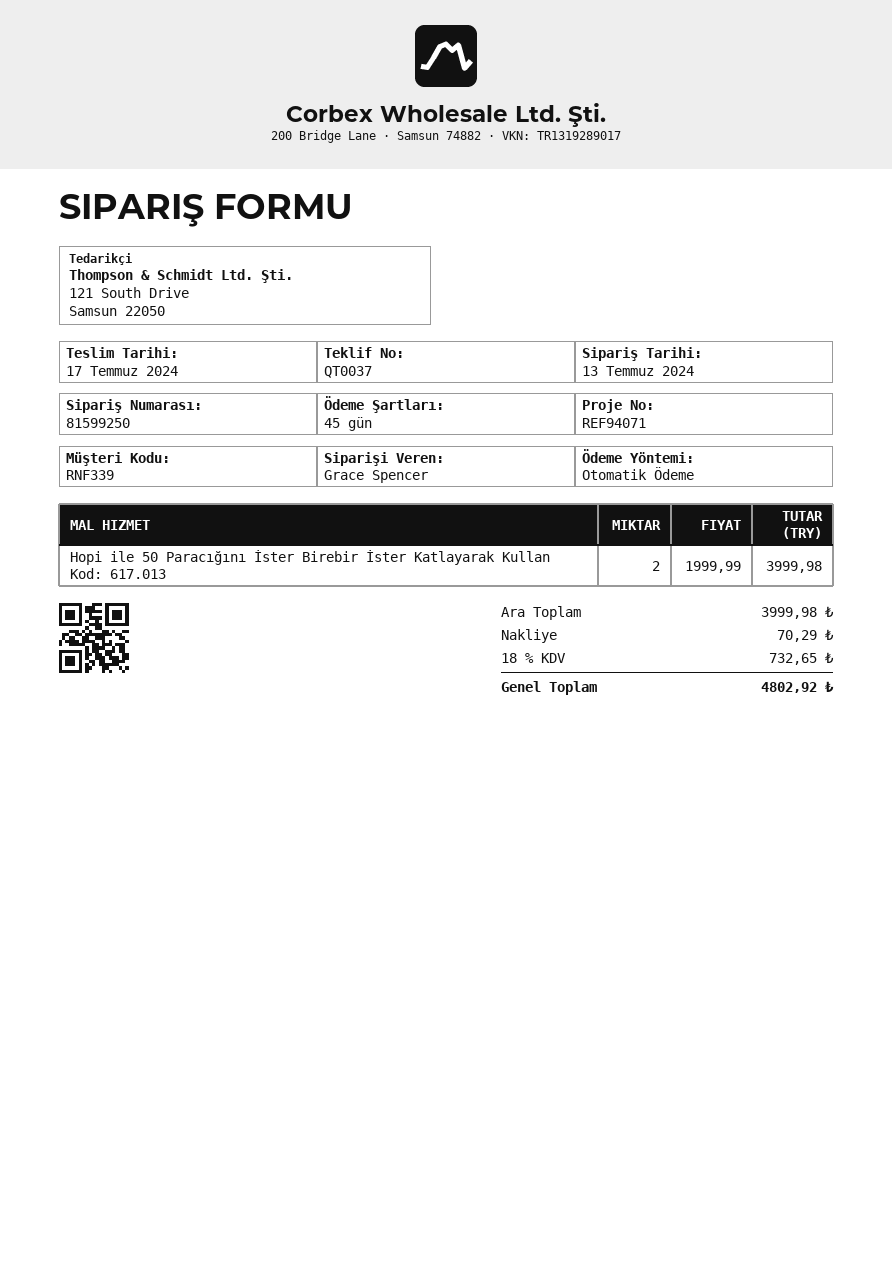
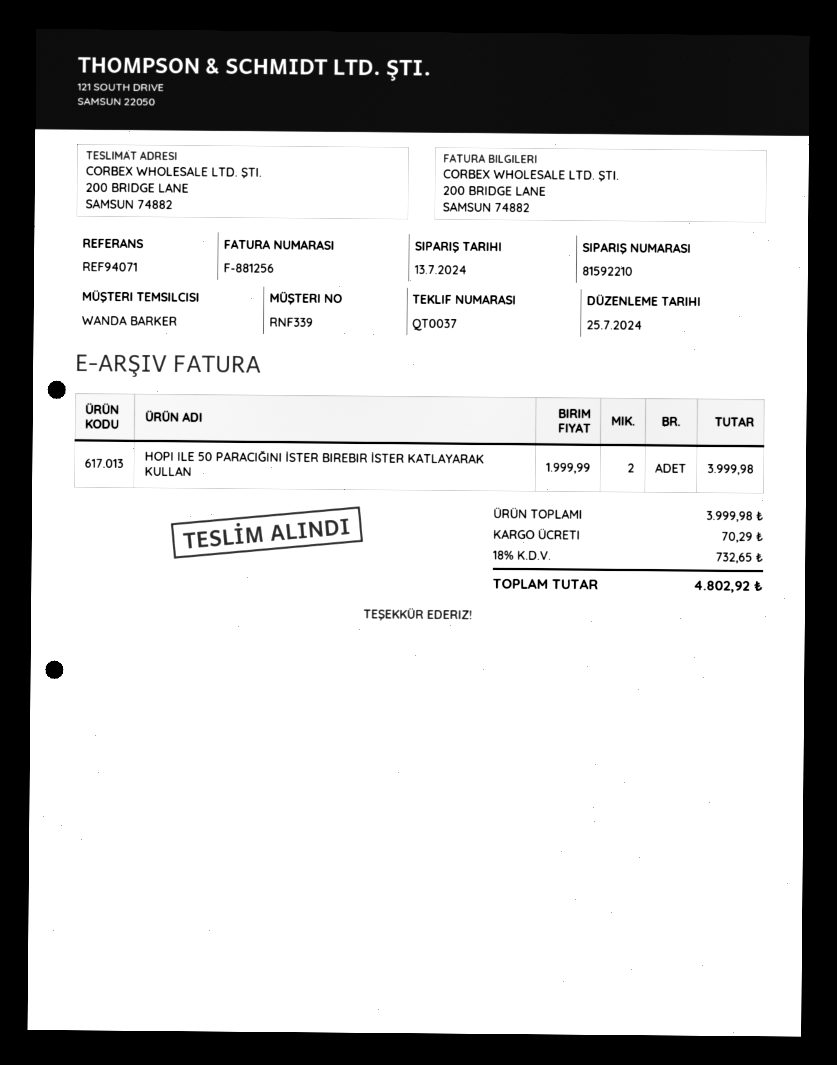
order number: 81599250 -> 81592210

